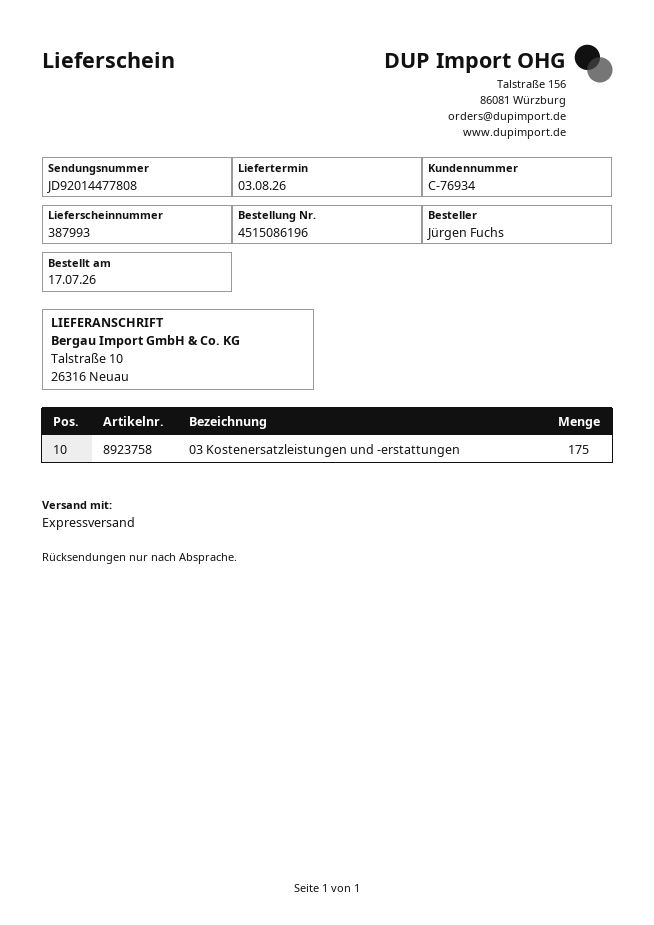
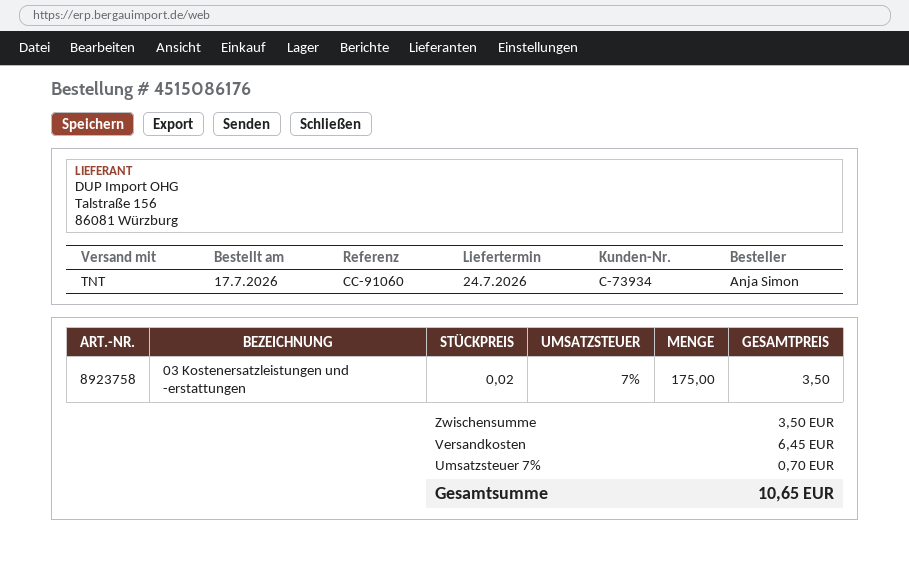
order number: 4515086196 -> 4515086176
delivery date: 2026-08-03 -> 2026-07-24
customer number: C-76934 -> C-73934
ordered by: Jürgen Fuchs -> Anja Simon
shipping method: express -> TNT

